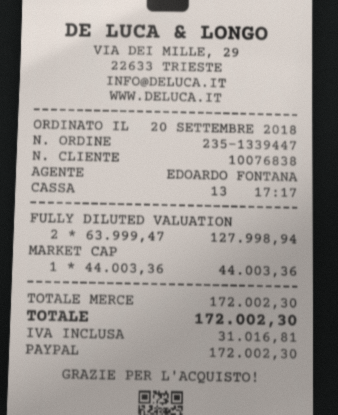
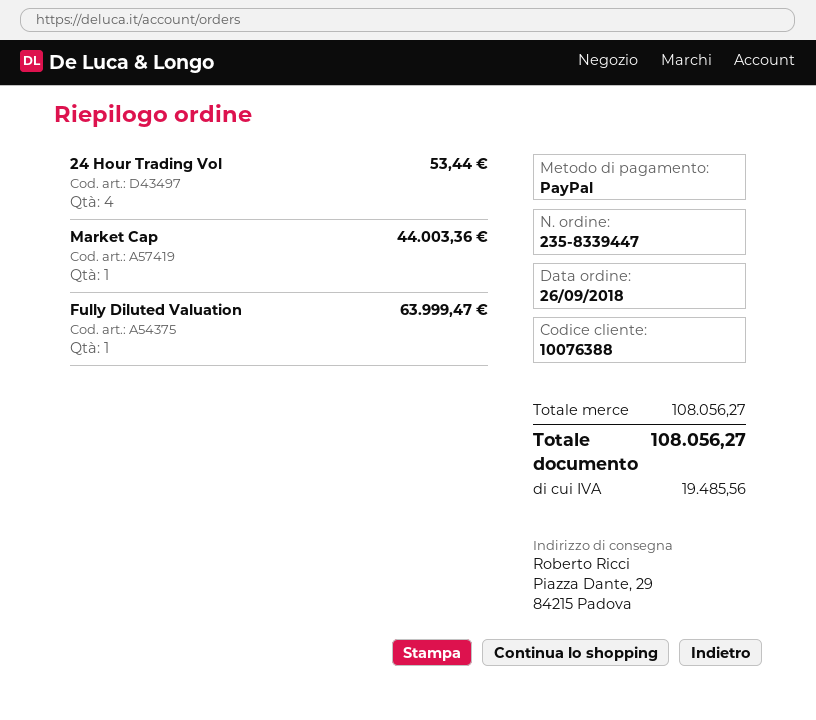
order number: 235-1339447 -> 235-8339447
order date: 2018-09-20 -> 2018-09-26
customer number: 10076838 -> 10076388
FULLY DILUTED VALUATION: 2 for 127998.94 -> 1 for 63999.47
24 Hour Trading Vol: none -> 4 for 53.44
subtotal: 172002.30 -> 108056.27
tax: 31016.81 -> 19485.56
total: 172002.30 -> 108056.27

